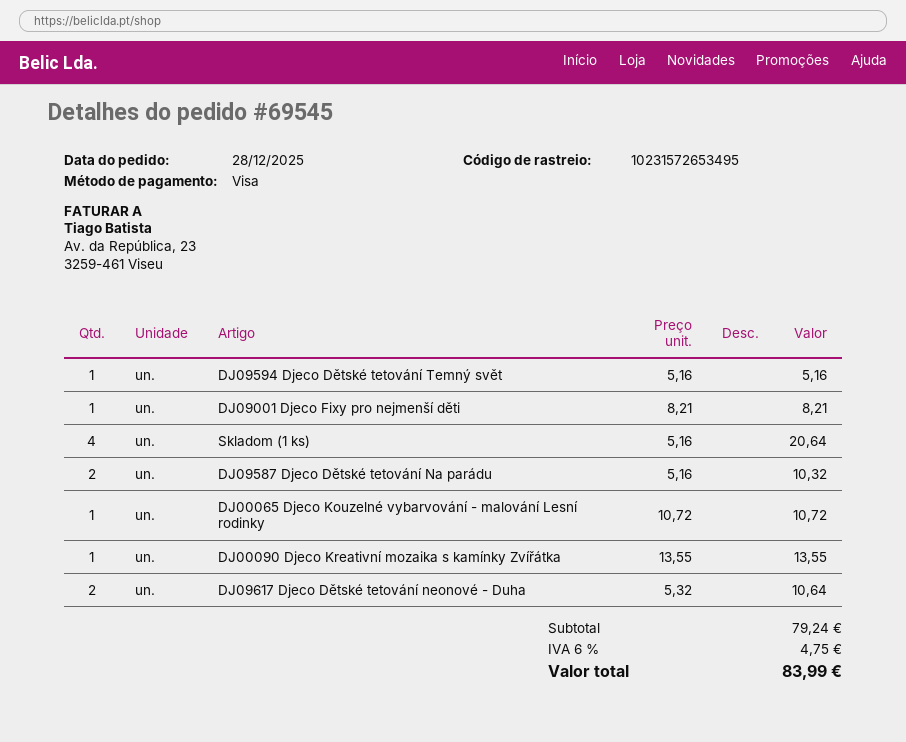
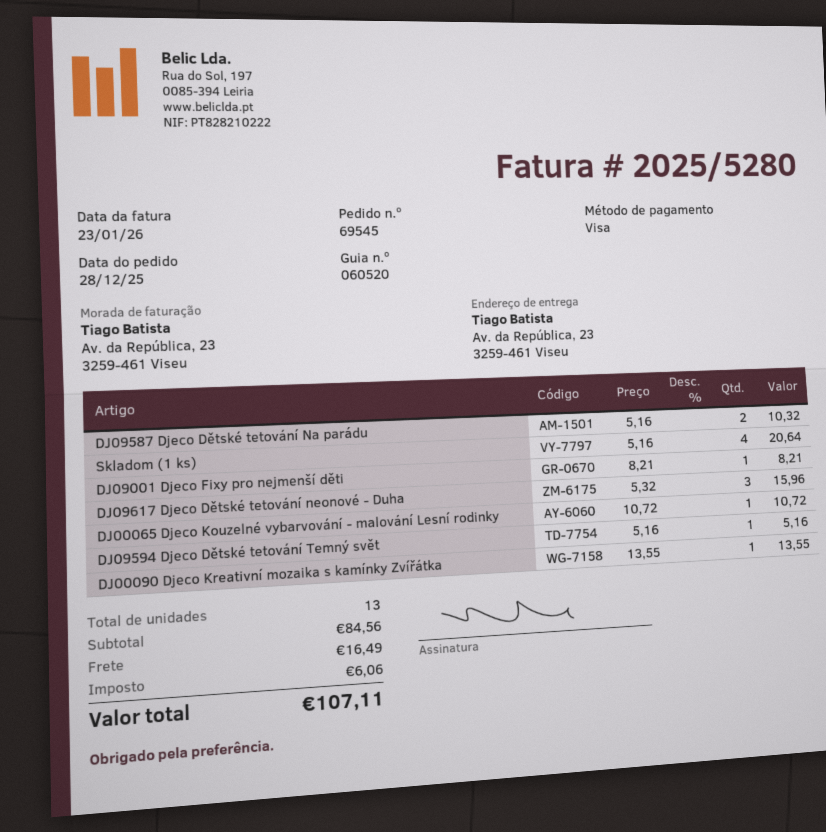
DJ09617 Djeco Dětské tetování neonové - Duha: 2 x 5.32 = 10.64 -> 3 x 5.32 = 15.96
subtotal: 79.24 -> 84.56
shipping: none -> 16.49
tax: 4.75 -> 6.06
total: 83.99 -> 107.11

